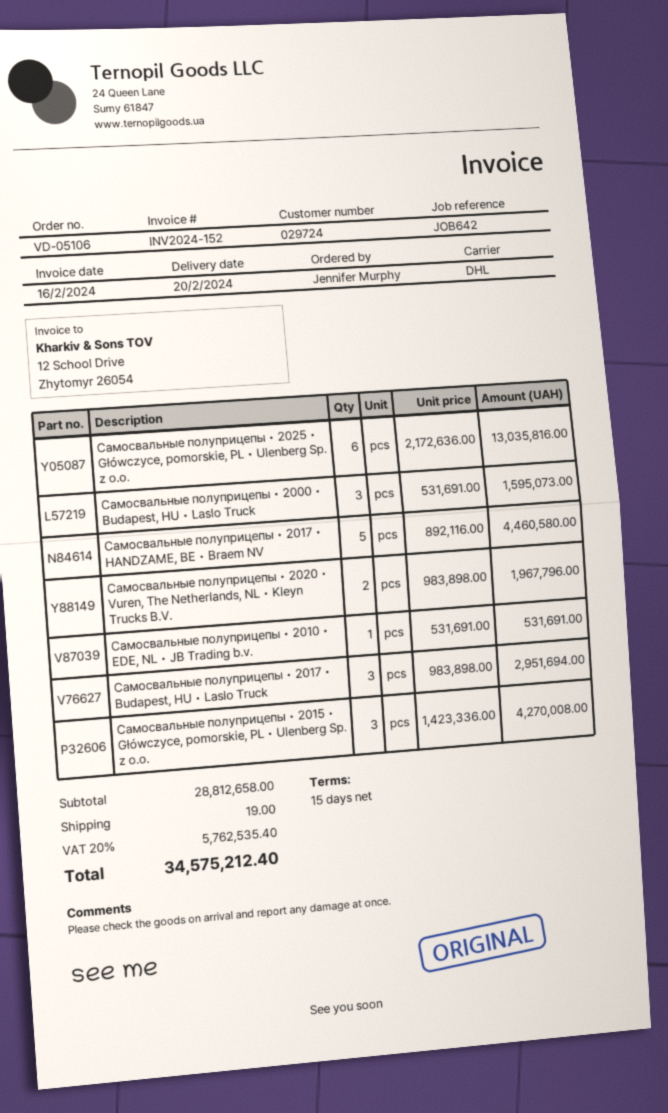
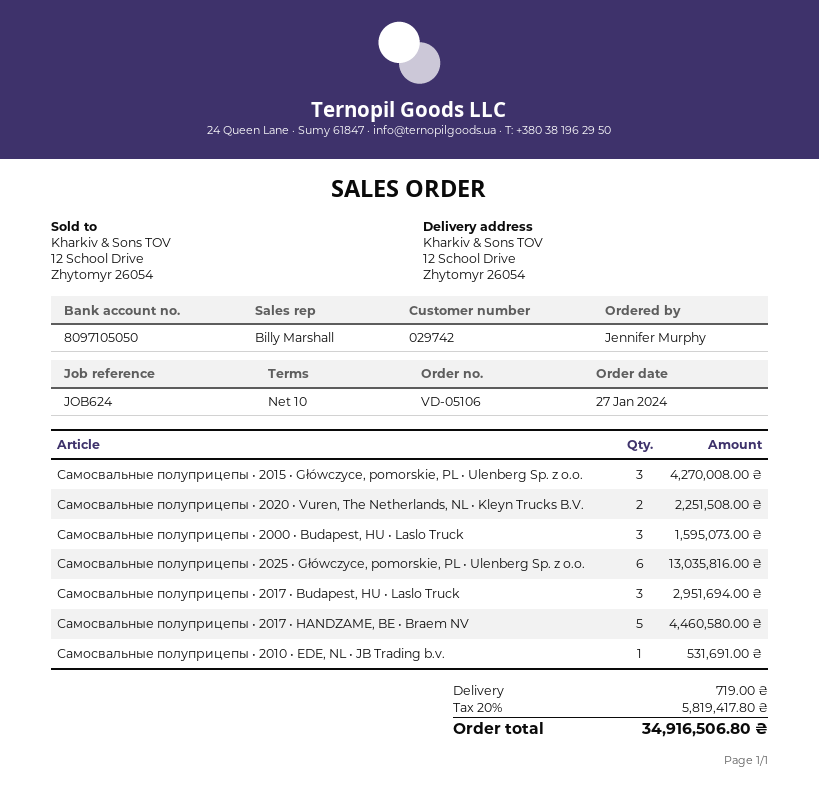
payment terms: 15 days -> 10 days
customer number: 029724 -> 029742
reference: JOB642 -> JOB624
Самосвальные полуприцепы • 2020 • Vuren, The Netherlands, NL • Kleyn Trucks B.V.: 2 for 1967796.00 -> 2 for 2251508.00
shipping: 19.00 -> 719.00
tax: 20% = 5762535.40 -> 20% = 5819417.80
total: 34575212.40 -> 34916506.80

